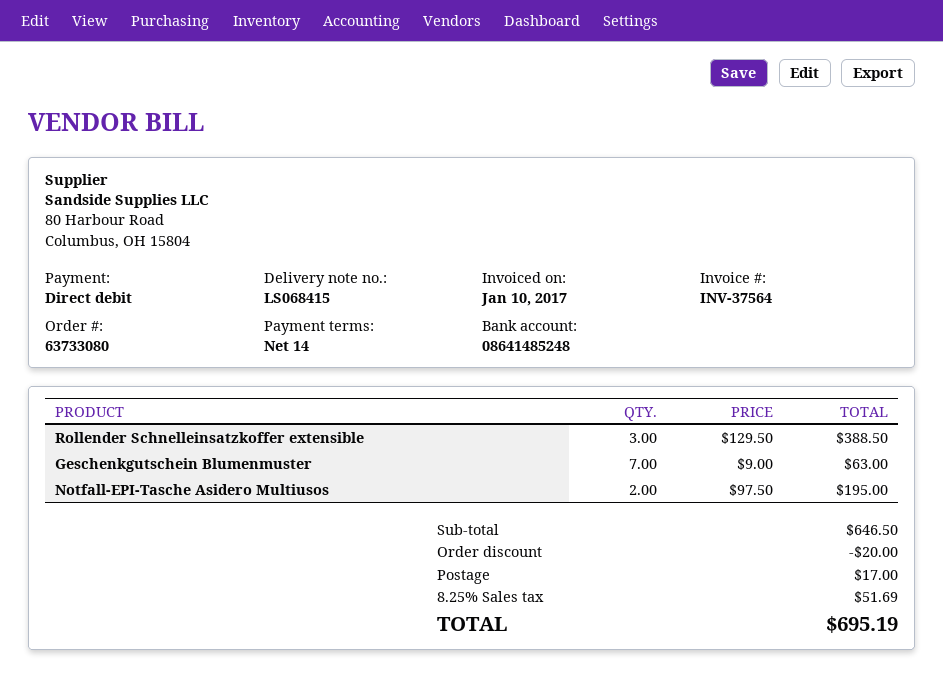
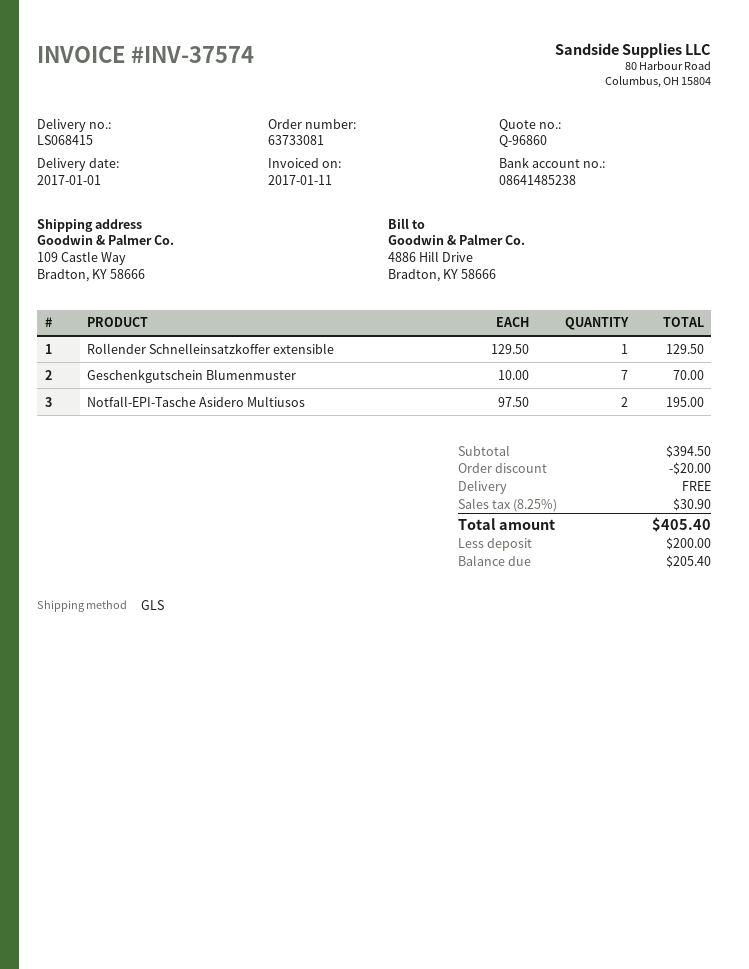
order number: 63733080 -> 63733081
invoice number: INV-37564 -> INV-37574
invoice date: 2017-01-10 -> 2017-01-11
bank account: 08641485248 -> 08641485238
Rollender Schnelleinsatzkoffer extensible: 3 x 129.50 = 388.50 -> 1 x 129.50 = 129.50
Geschenkgutschein Blumenmuster: 7 x 9.00 = 63.00 -> 7 x 10.00 = 70.00
subtotal: 646.50 -> 394.50
shipping: 17.00 -> 0.00
tax: 8.25% = 51.69 -> 8.25% = 30.90
total: 695.19 -> 405.40

